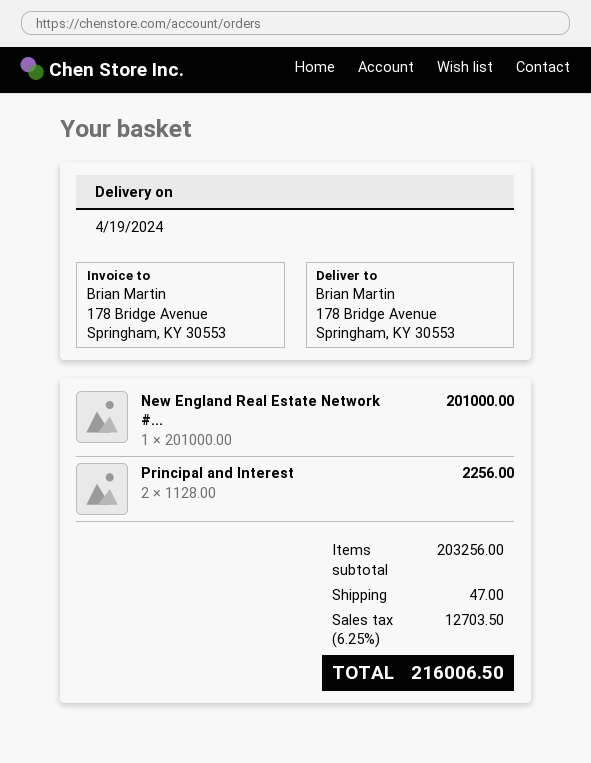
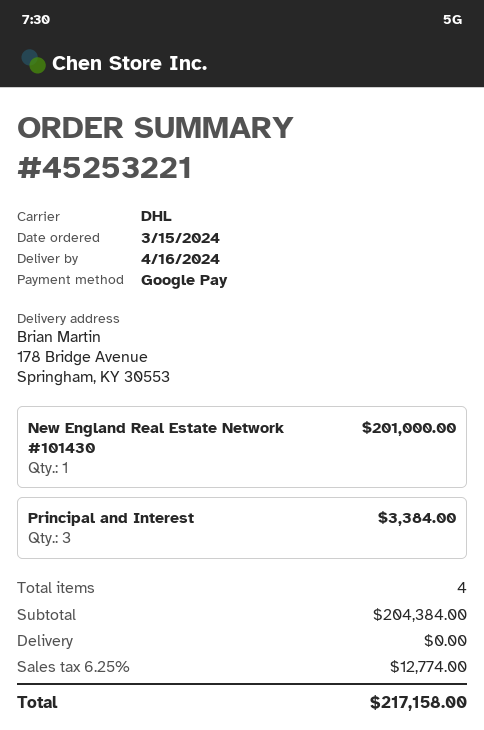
delivery date: 2024-04-19 -> 2024-04-16
Principal and Interest: 2 for 2256.00 -> 3 for 3384.00
subtotal: 203256.00 -> 204384.00
shipping: 47.00 -> 0.00
tax: 6.25% = 12703.50 -> 6.25% = 12774.00
total: 216006.50 -> 217158.00

